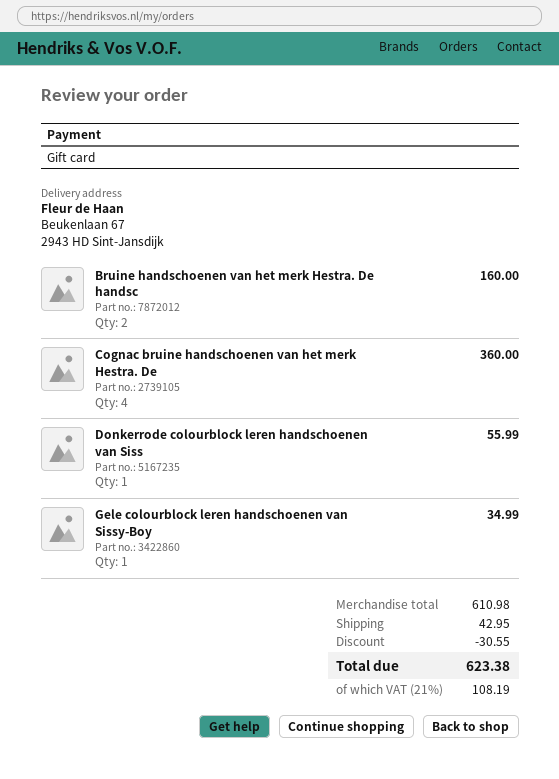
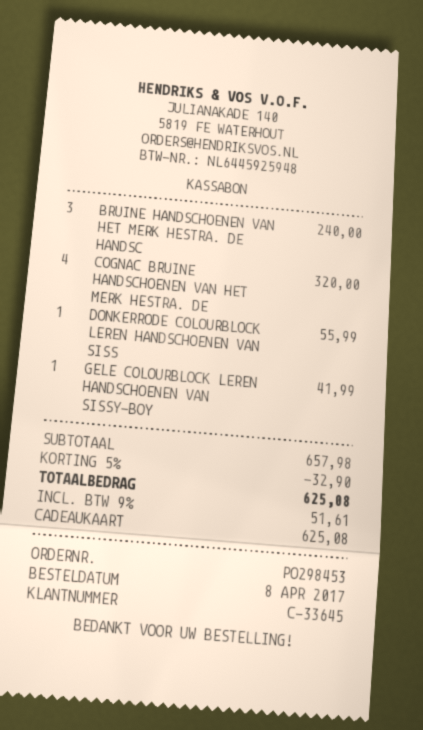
Bruine handschoenen van het merk Hestra. De handsc: 2 for 160.00 -> 3 for 240.00
Cognac bruine handschoenen van het merk Hestra. De: 4 for 360.00 -> 4 for 320.00
Gele colourblock leren handschoenen van Sissy-Boy: 1 for 34.99 -> 1 for 41.99
subtotal: 610.98 -> 657.98
discount: 30.55 -> 32.90
shipping: 42.95 -> none
tax: 21% = 108.19 -> 9% = 51.61
total: 623.38 -> 625.08

